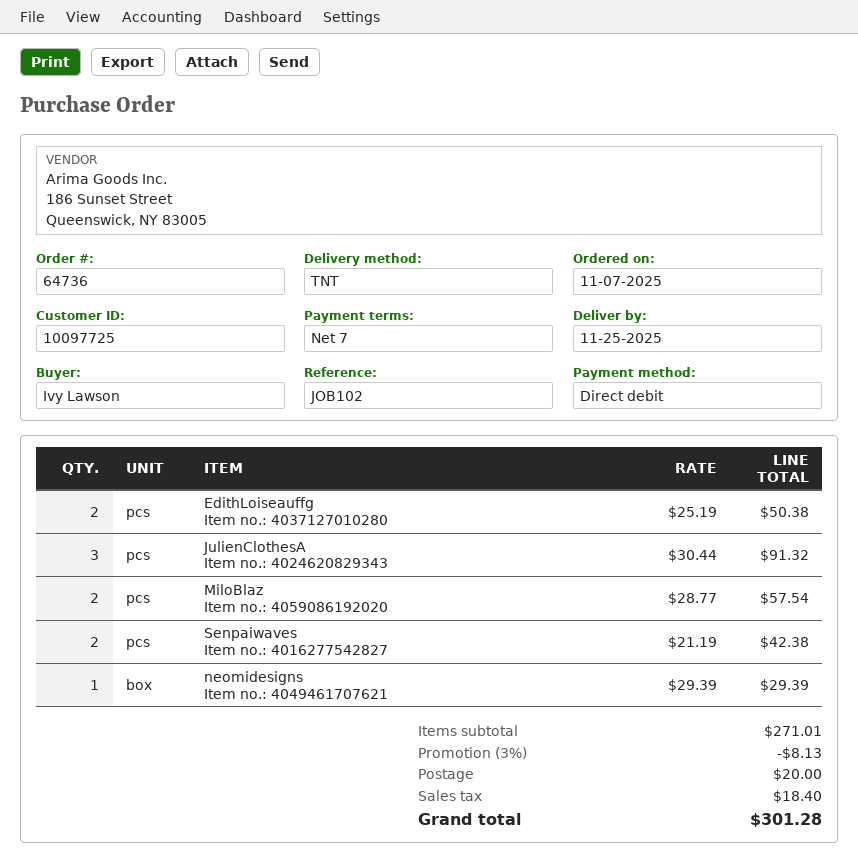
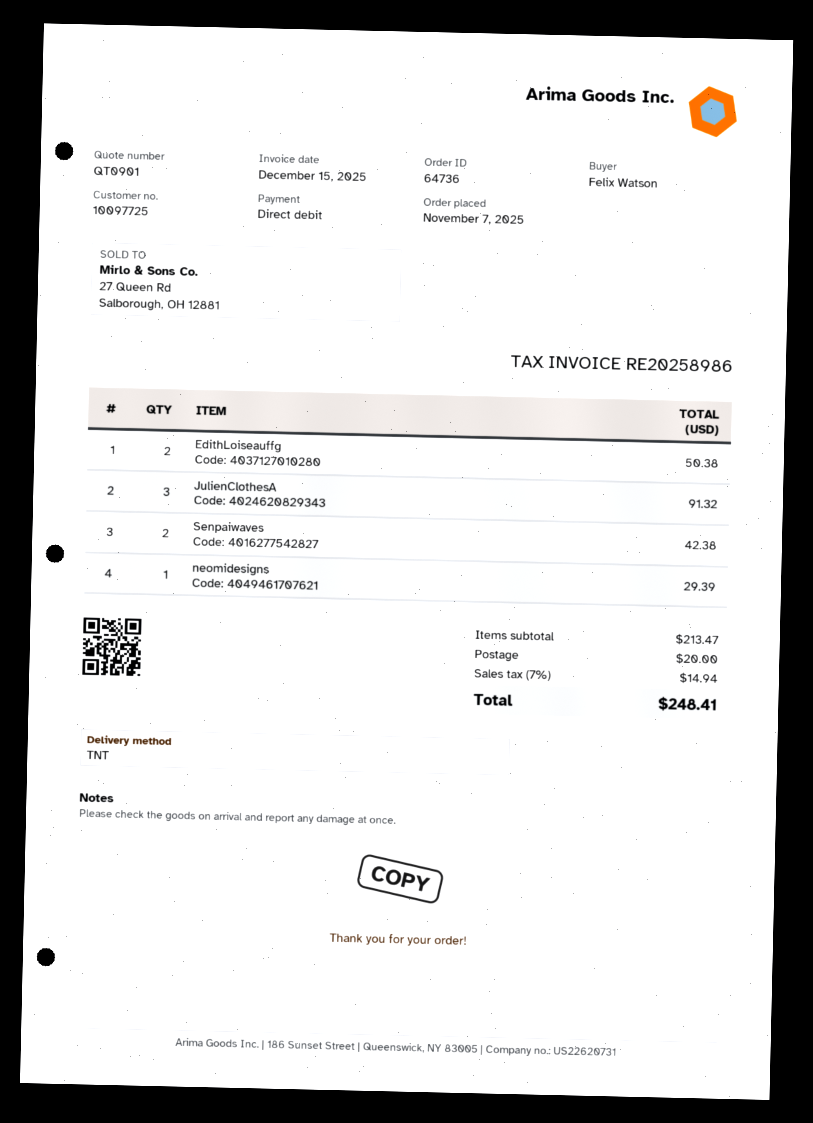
ordered by: Ivy Lawson -> Felix Watson
MiloBlaz: 2 for 57.54 -> none
subtotal: 271.01 -> 213.47
discount: 3% = 8.13 -> none
tax: 18.40 -> 14.94
total: 301.28 -> 248.41

